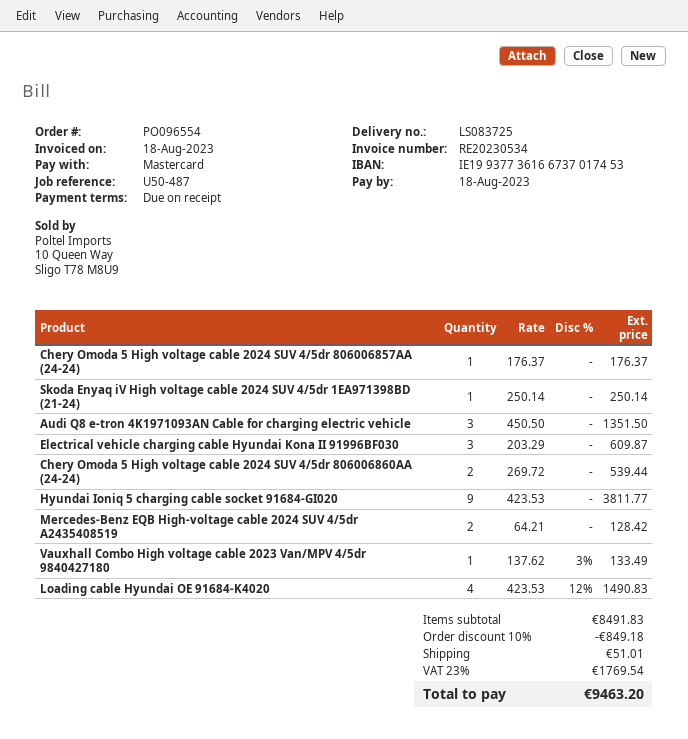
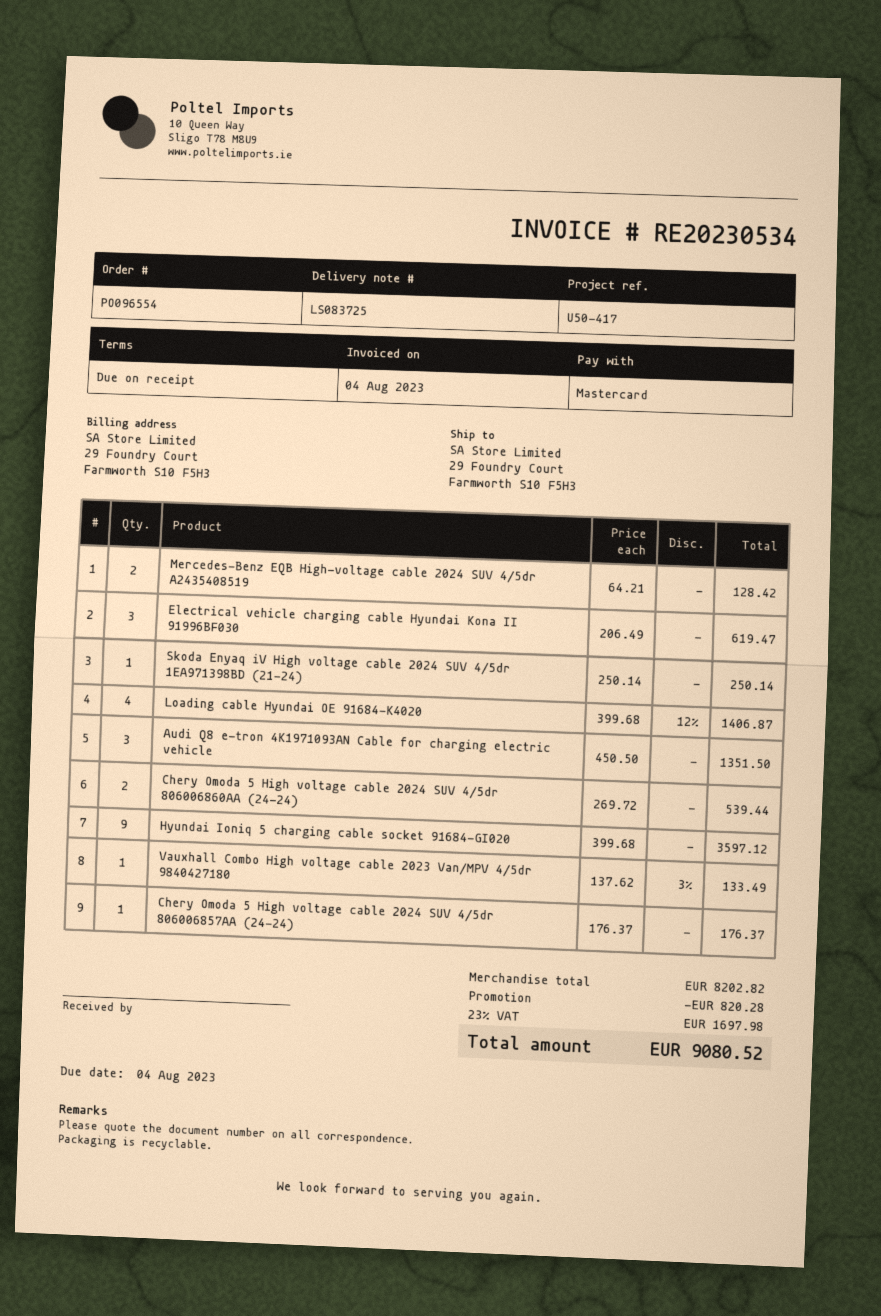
invoice date: 2023-08-18 -> 2023-08-04
due date: 2023-08-18 -> 2023-08-04
reference: U50-487 -> U50-417
Electrical vehicle charging cable Hyundai Kona II 91996BF030: 3 x 203.29 = 609.87 -> 3 x 206.49 = 619.47
Hyundai Ioniq 5 charging cable socket 91684-GI020: 9 x 423.53 = 3811.77 -> 9 x 399.68 = 3597.12
Loading cable Hyundai OE 91684-K4020: 4 x 423.53 - 12% = 1490.83 -> 4 x 399.68 - 12% = 1406.87
subtotal: 8491.83 -> 8202.82
discount: 849.18 -> 820.28
shipping: 51.01 -> none
tax: 23% = 1769.54 -> 23% = 1697.98
total: 9463.20 -> 9080.52

